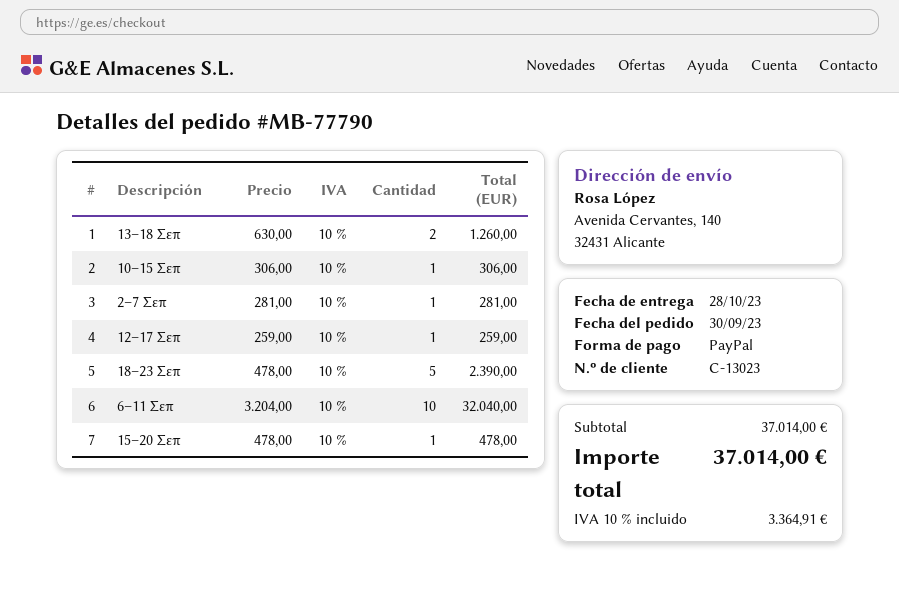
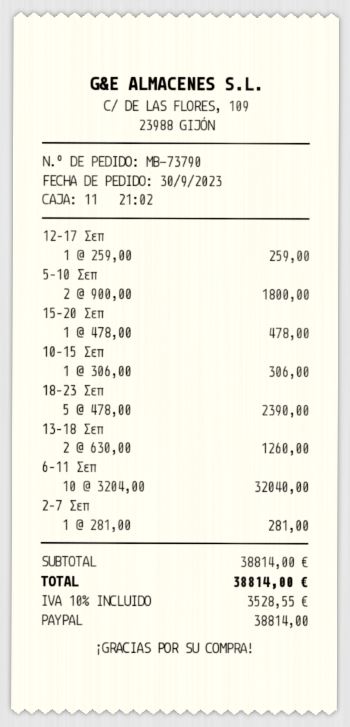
order number: MB-77790 -> MB-73790
5–10 Σεπ: none -> 2 x 900.00 = 1800.00
subtotal: 37014.00 -> 38814.00
tax: 10% = 3364.91 -> 10% = 3528.55
total: 37014.00 -> 38814.00

